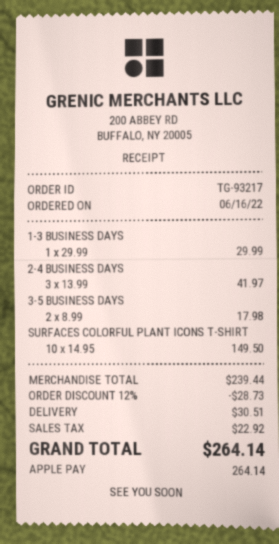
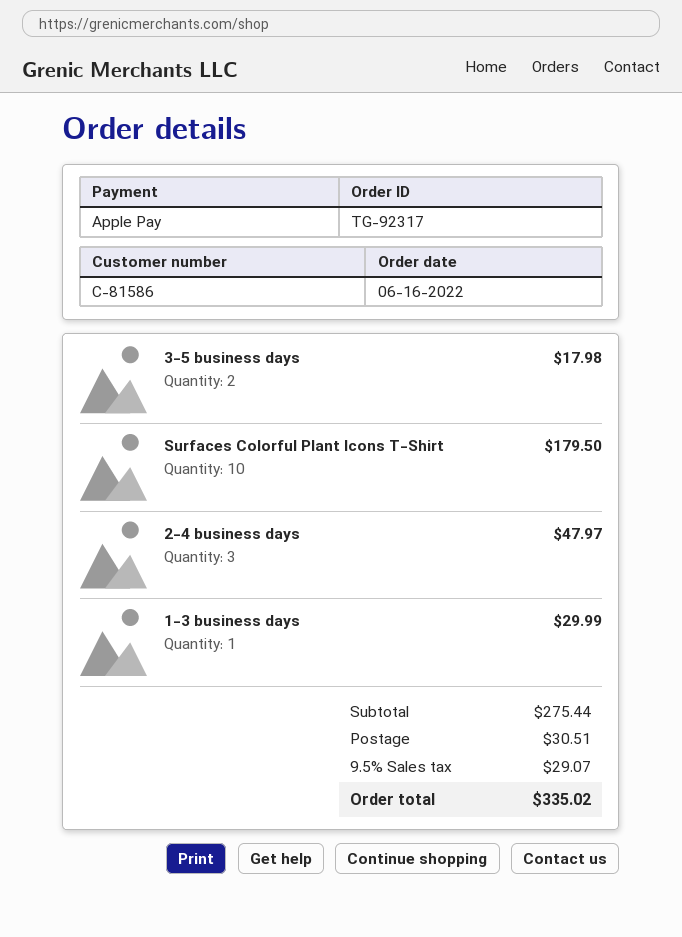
order number: TG-93217 -> TG-92317
2-4 BUSINESS DAYS: 3 for 41.97 -> 3 for 47.97
SURFACES COLORFUL PLANT ICONS T-SHIRT: 10 for 149.50 -> 10 for 179.50
subtotal: 239.44 -> 275.44
discount: 12% = 28.73 -> none
tax: 22.92 -> 29.07
total: 264.14 -> 335.02

